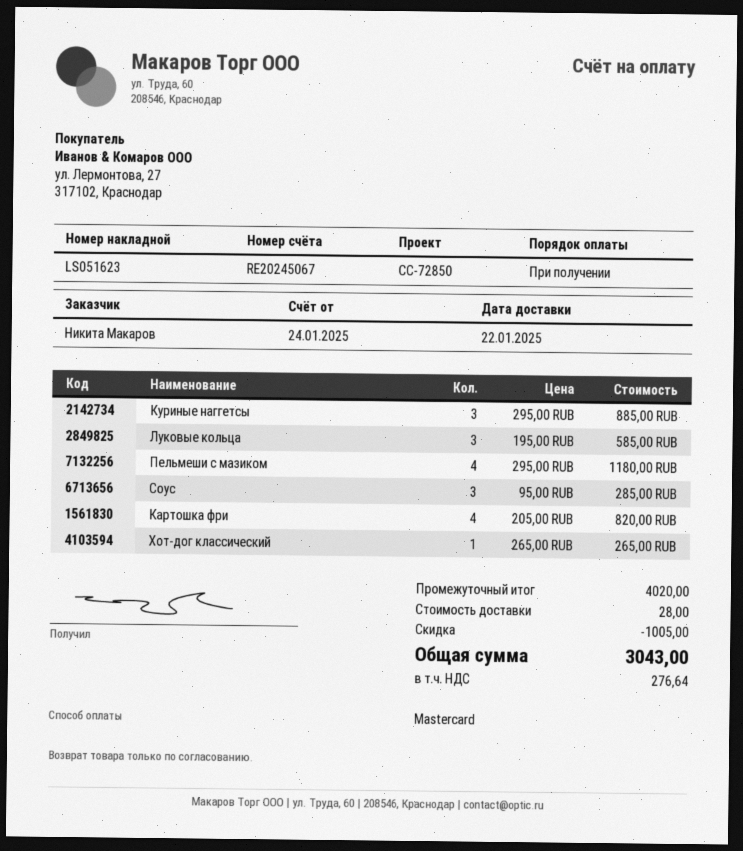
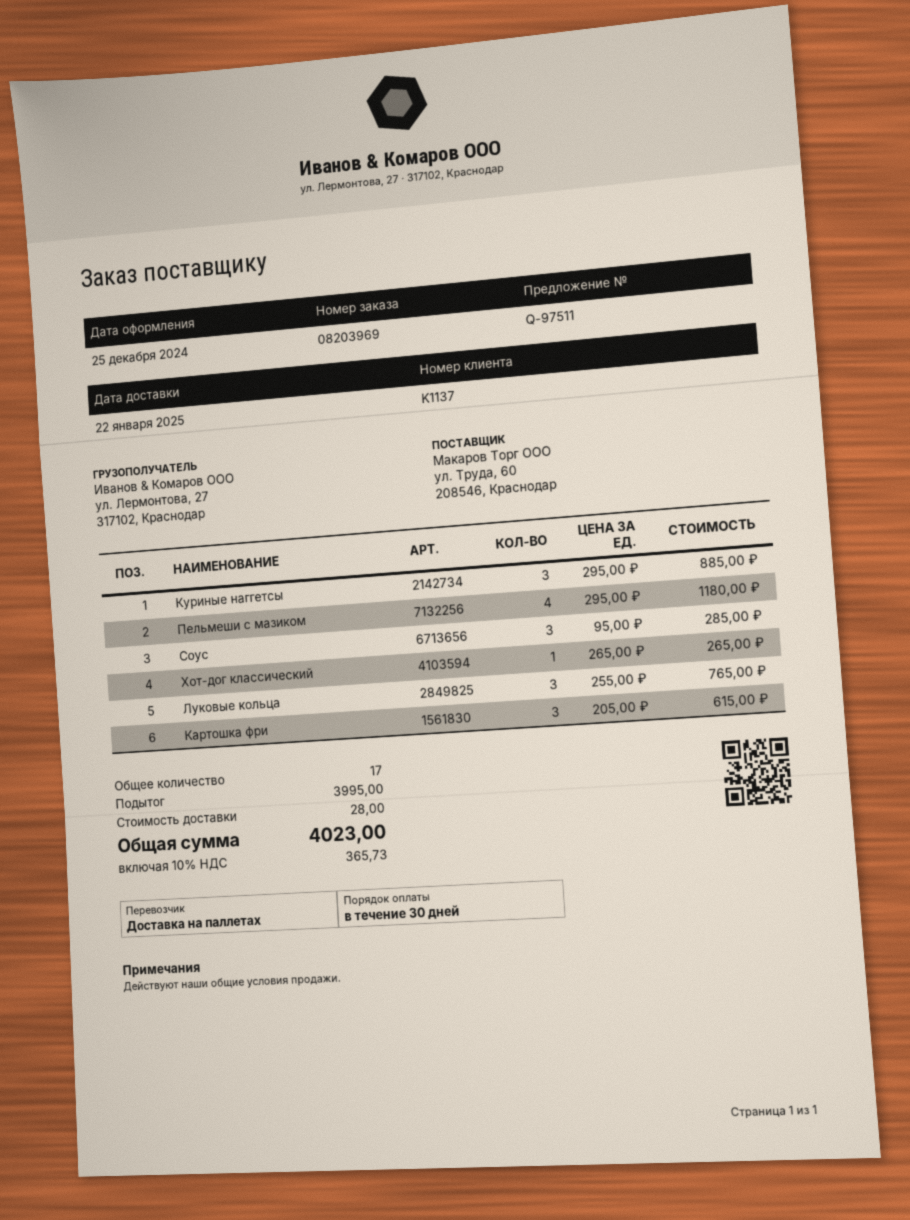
payment terms: on receipt -> 30 days
Луковые кольца: 3 x 195.00 = 585.00 -> 3 x 255.00 = 765.00
Картошка фри: 4 x 205.00 = 820.00 -> 3 x 205.00 = 615.00
subtotal: 4020.00 -> 3995.00
discount: 1005.00 -> none
tax: 276.64 -> 365.73
total: 3043.00 -> 4023.00

